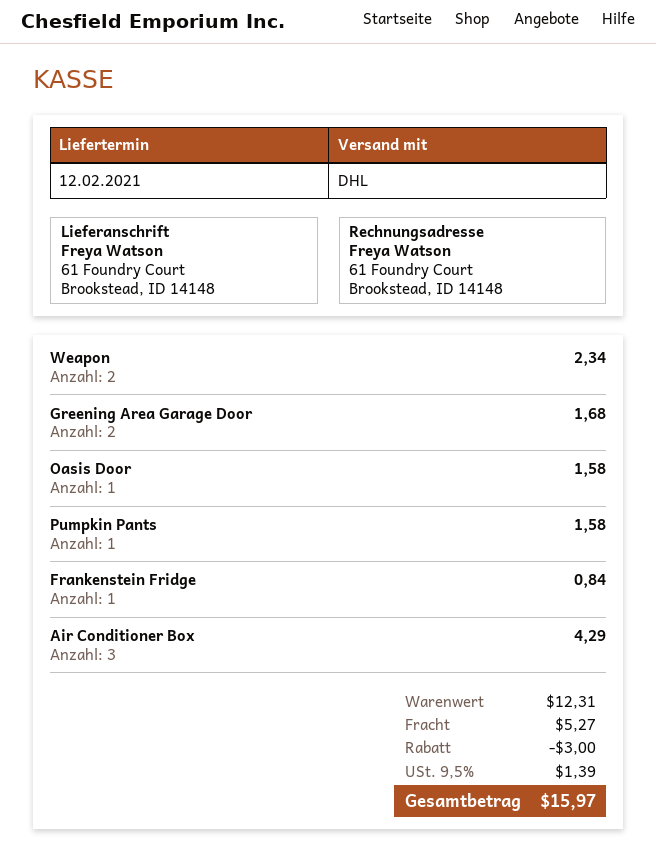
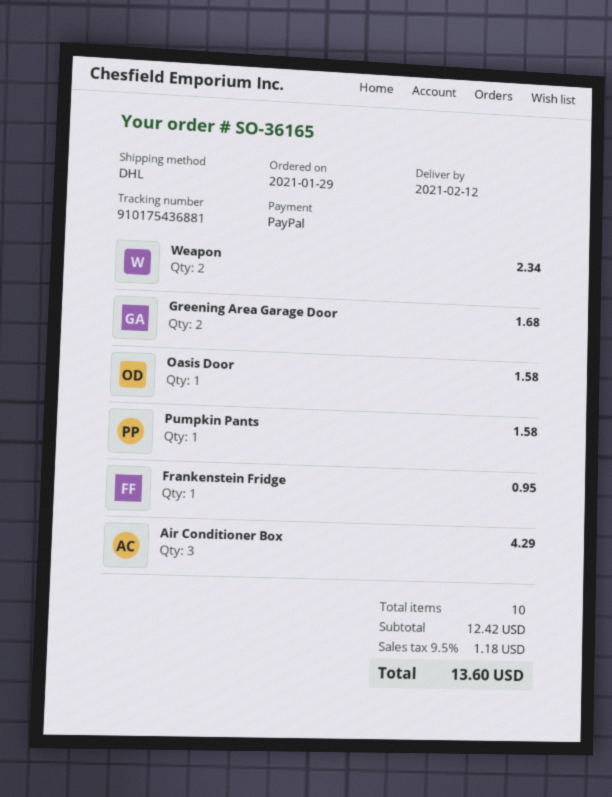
Frankenstein Fridge: 1 for 0.84 -> 1 for 0.95
subtotal: 12.31 -> 12.42
discount: 3.00 -> none
shipping: 5.27 -> none
tax: 9.5% = 1.39 -> 9.5% = 1.18
total: 15.97 -> 13.60

